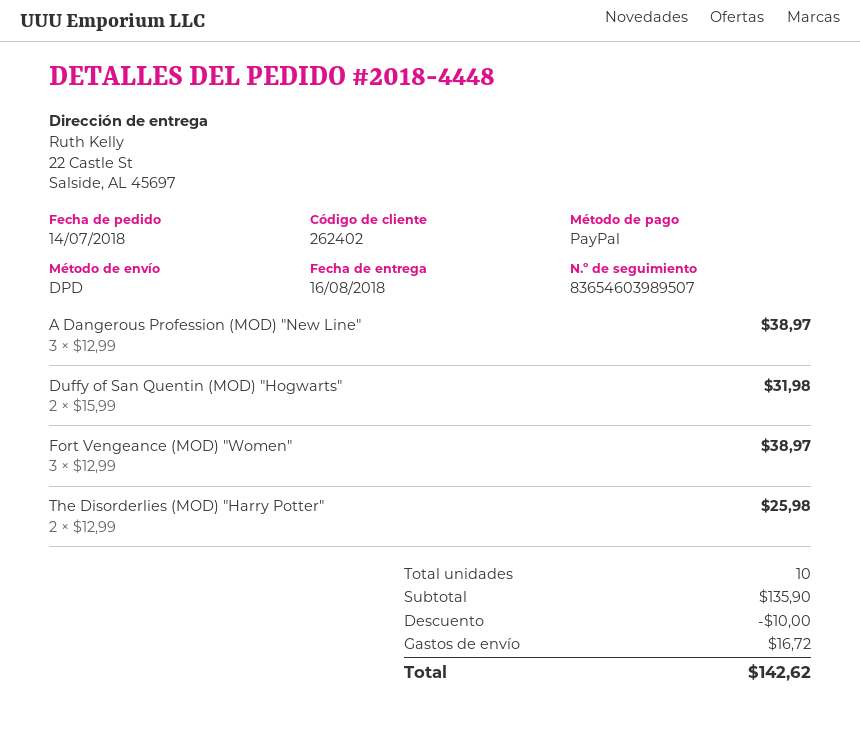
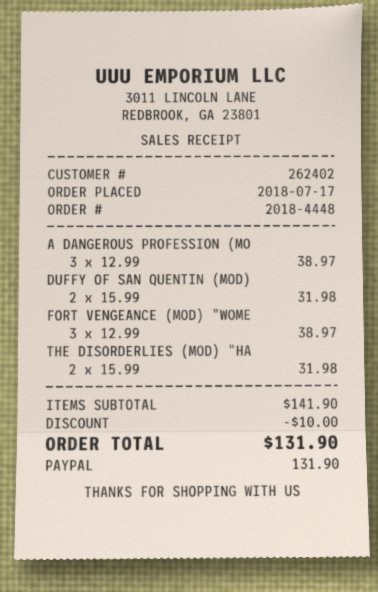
order date: 2018-07-14 -> 2018-07-17
The Disorderlies (MOD) "Harry Potter": 2 x 12.99 = 25.98 -> 2 x 15.99 = 31.98
subtotal: 135.90 -> 141.90
shipping: 16.72 -> none
total: 142.62 -> 131.90

